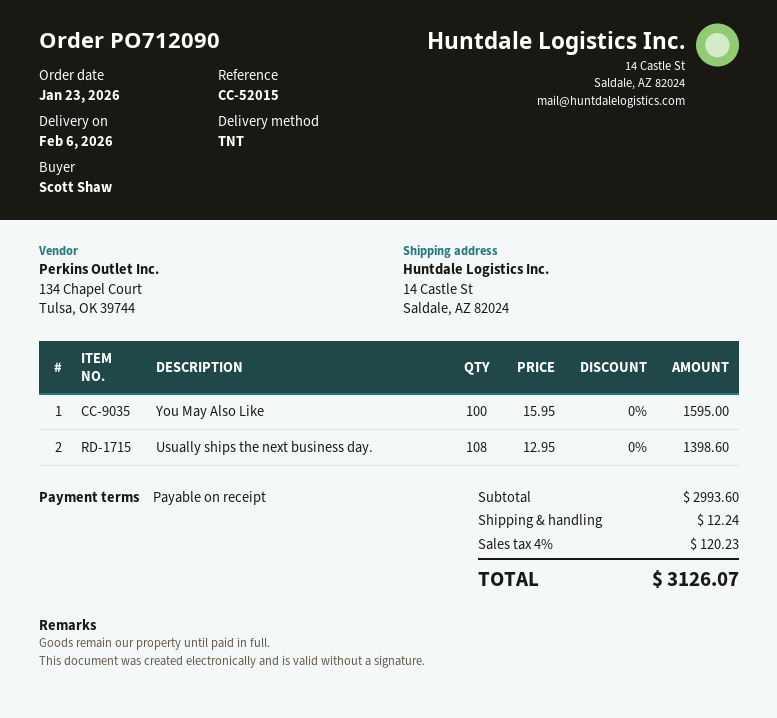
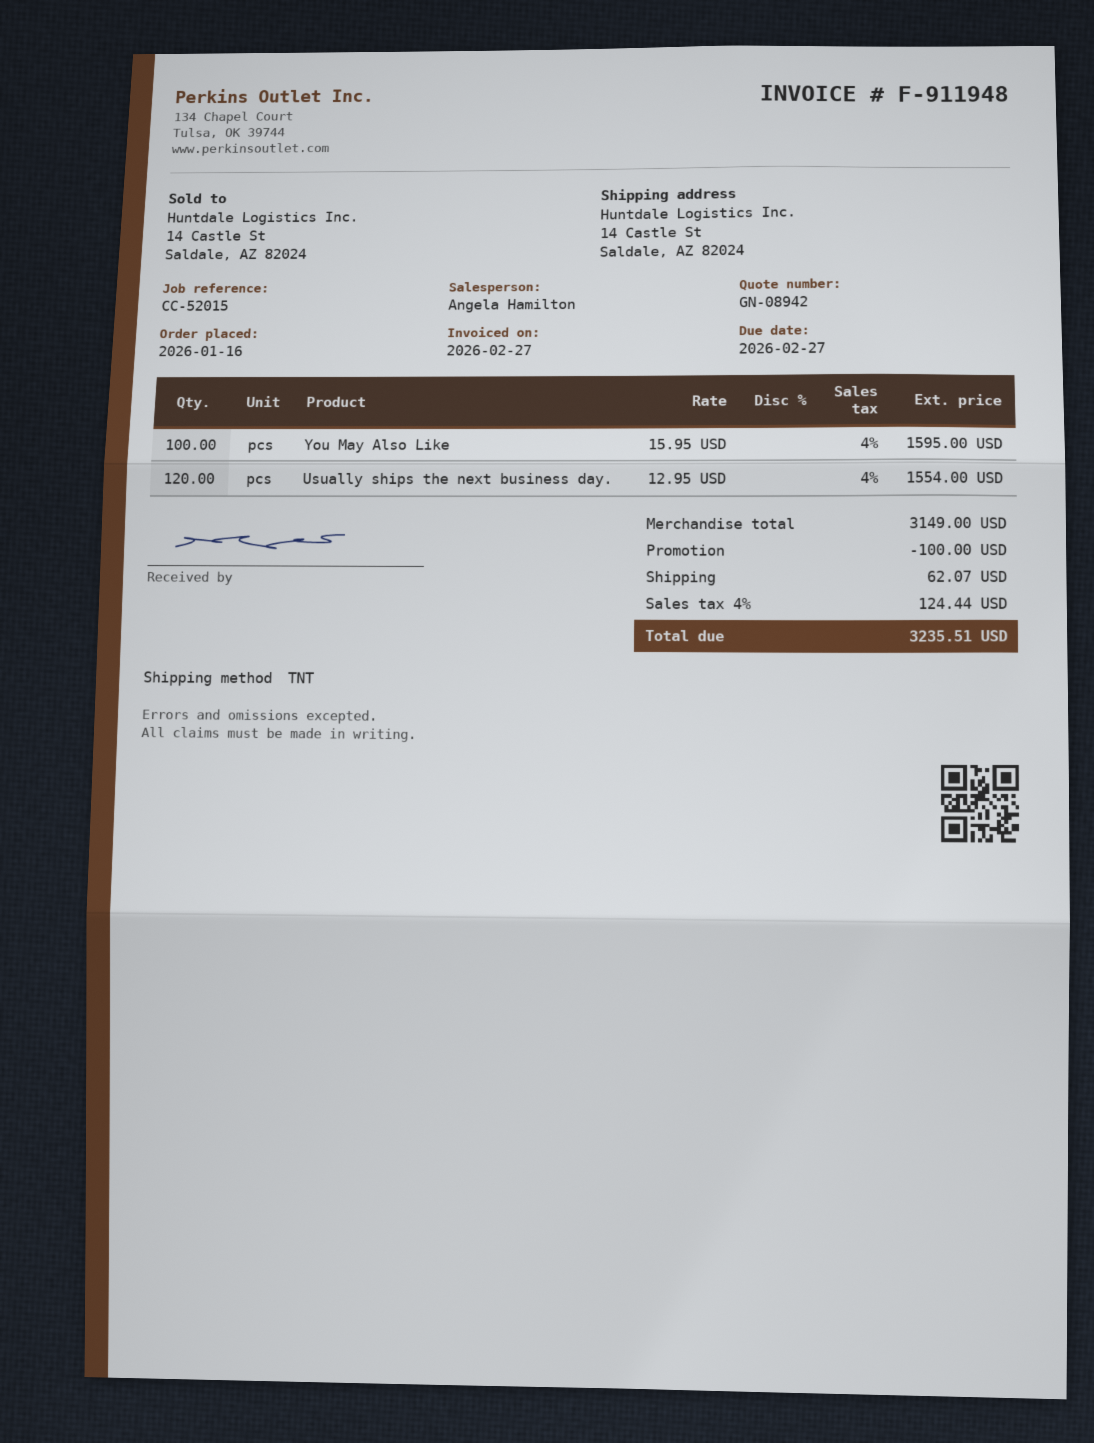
order date: 2026-01-23 -> 2026-01-16
Usually ships the next business day.: 108 x 12.95 = 1398.60 -> 120 x 12.95 = 1554.00
subtotal: 2993.60 -> 3149.00
discount: none -> 100.00
shipping: 12.24 -> 62.07
tax: 4% = 120.23 -> 4% = 124.44
total: 3126.07 -> 3235.51

